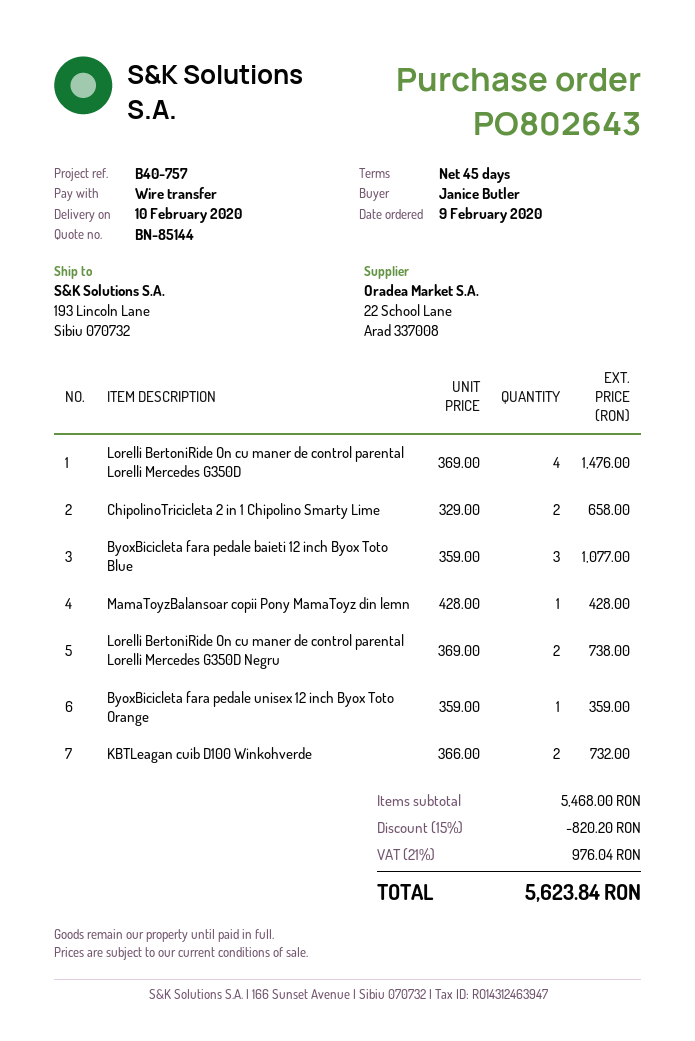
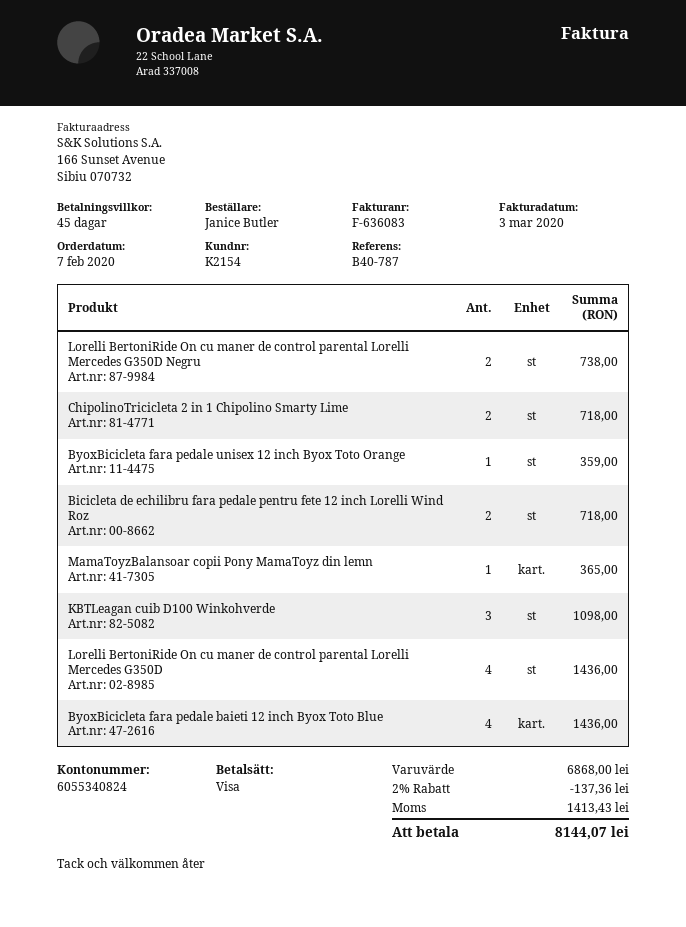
order date: 2020-02-09 -> 2020-02-07
reference: B40-757 -> B40-787
payment method: bank transfer -> Visa
Lorelli BertoniRide On cu maner de control parental Lorelli Mercedes G350D: 4 for 1476.00 -> 4 for 1436.00
ChipolinoTricicleta 2 in 1 Chipolino Smarty Lime: 2 for 658.00 -> 2 for 718.00
ByoxBicicleta fara pedale baieti 12 inch Byox Toto Blue: 3 for 1077.00 -> 4 for 1436.00
MamaToyzBalansoar copii Pony MamaToyz din lemn: 1 for 428.00 -> 1 for 365.00
KBTLeagan cuib D100 Winkohverde: 2 for 732.00 -> 3 for 1098.00
Bicicleta de echilibru fara pedale pentru fete 12 inch Lorelli Wind Roz: none -> 2 for 718.00
subtotal: 5468.00 -> 6868.00
discount: 15% = 820.20 -> 2% = 137.36
tax: 976.04 -> 1413.43
total: 5623.84 -> 8144.07

